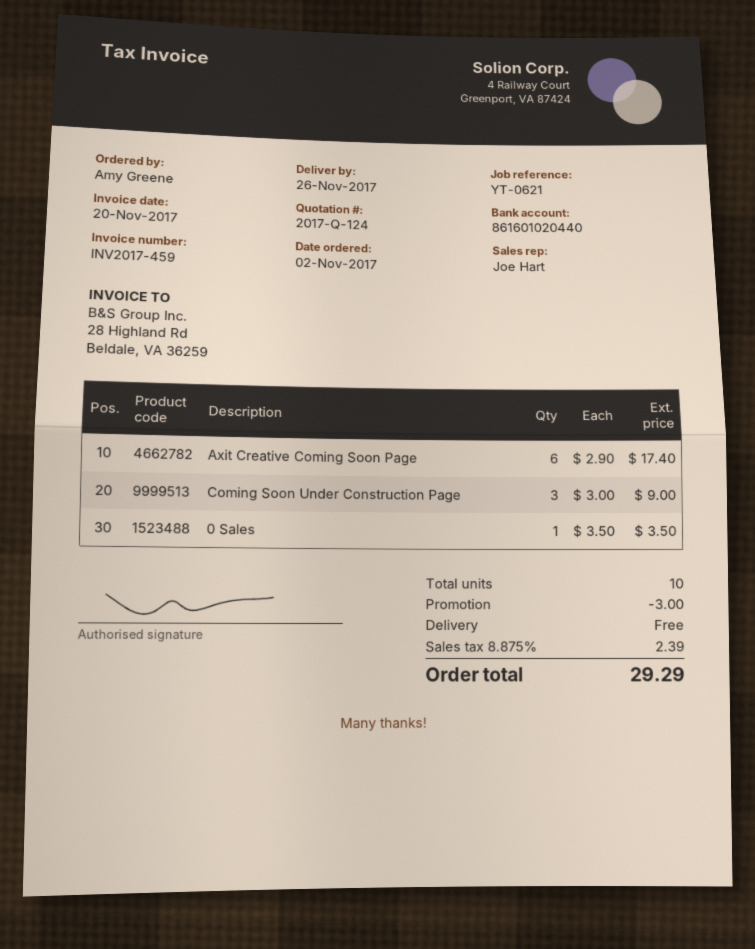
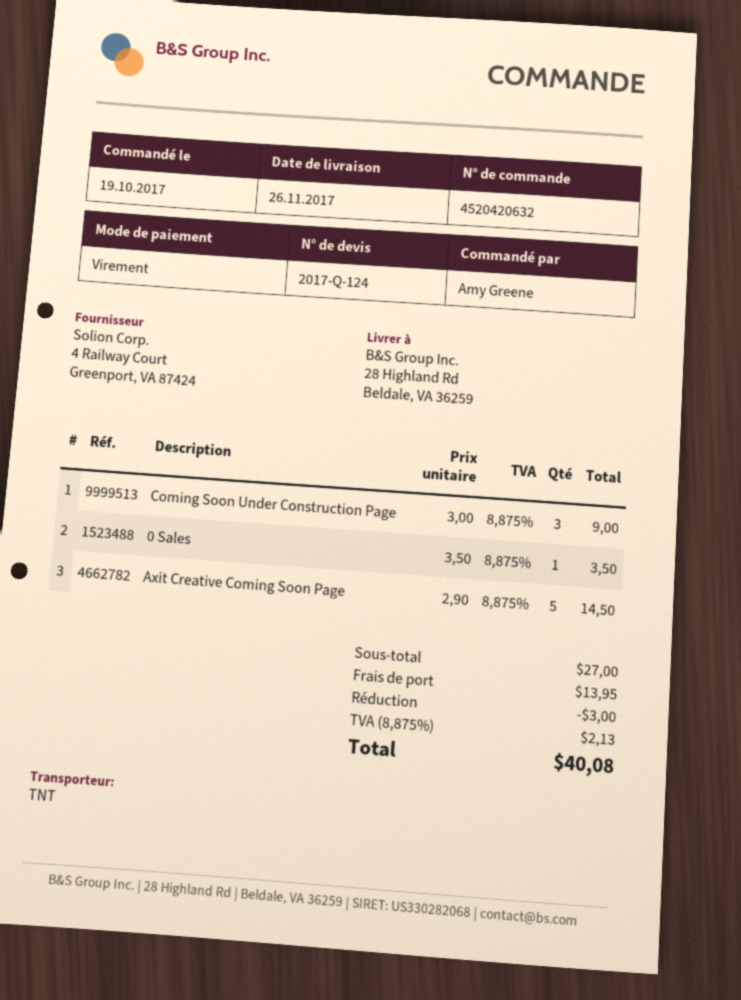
order date: 2017-11-02 -> 2017-10-19
Axit Creative Coming Soon Page: 6 x 2.90 = 17.40 -> 5 x 2.90 = 14.50
shipping: 0.00 -> 13.95
tax: 8.875% = 2.39 -> 8.875% = 2.13
total: 29.29 -> 40.08

